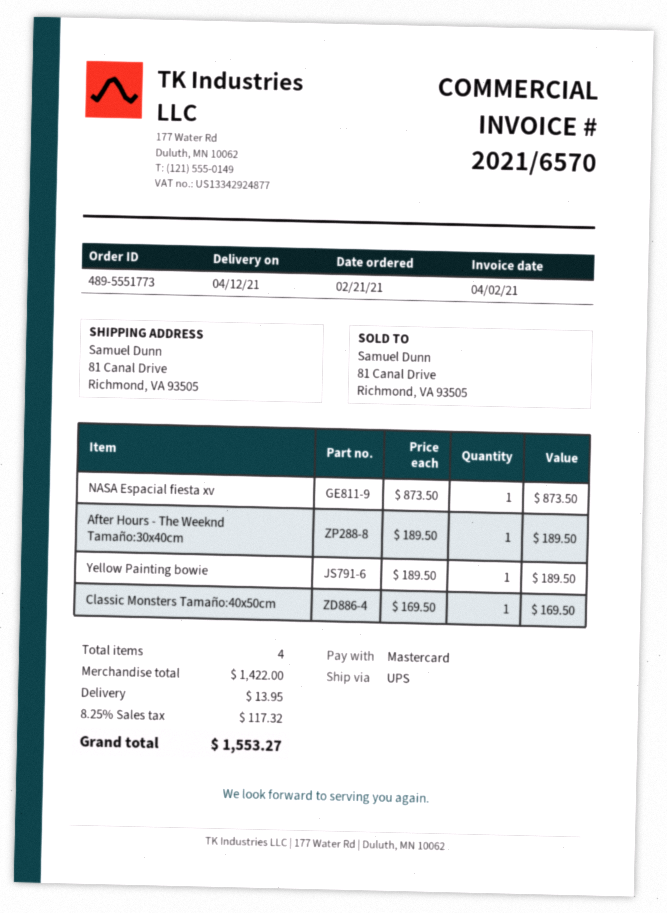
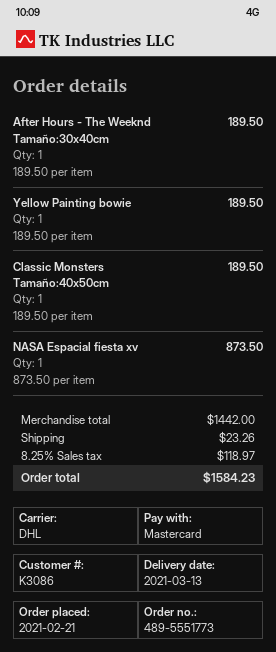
delivery date: 2021-04-12 -> 2021-03-13
shipping method: UPS -> DHL
Classic Monsters Tamaño:40x50cm: 1 x 169.50 = 169.50 -> 1 x 189.50 = 189.50
subtotal: 1422.00 -> 1442.00
shipping: 13.95 -> 23.26
tax: 8.25% = 117.32 -> 8.25% = 118.97
total: 1553.27 -> 1584.23

